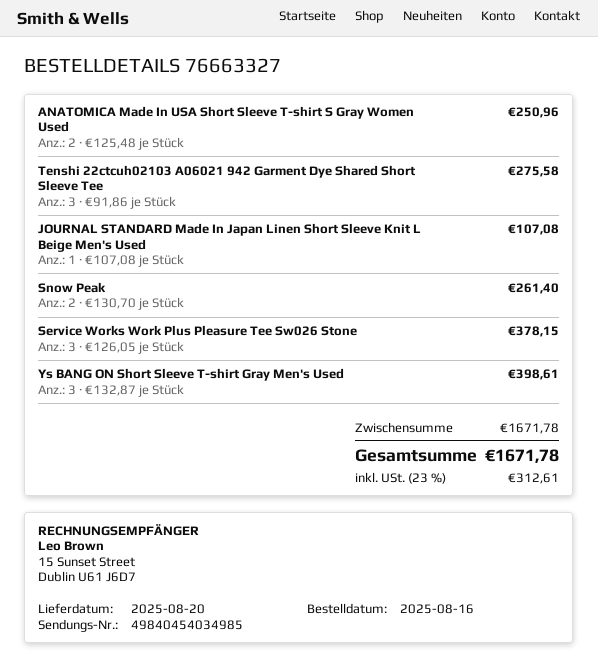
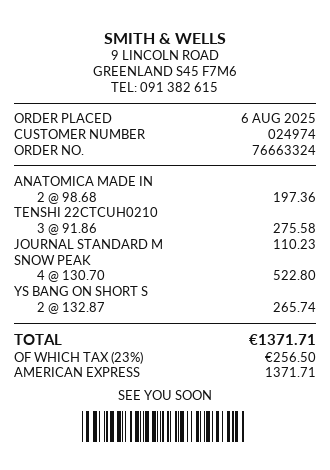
order number: 76663327 -> 76663324
order date: 2025-08-16 -> 2025-08-06
ANATOMICA Made In USA Short Sleeve T-shirt S Gray Women Used: 2 x 125.48 = 250.96 -> 2 x 98.68 = 197.36
JOURNAL STANDARD Made In Japan Linen Short Sleeve Knit L Beige Men's Used: 1 x 107.08 = 107.08 -> 1 x 110.23 = 110.23
Snow Peak: 2 x 130.70 = 261.40 -> 4 x 130.70 = 522.80
Service Works Work Plus Pleasure Tee Sw026 Stone: 3 x 126.05 = 378.15 -> none
Ys BANG ON Short Sleeve T-shirt Gray Men's Used: 3 x 132.87 = 398.61 -> 2 x 132.87 = 265.74
tax: 23% = 312.61 -> 23% = 256.50
total: 1671.78 -> 1371.71

